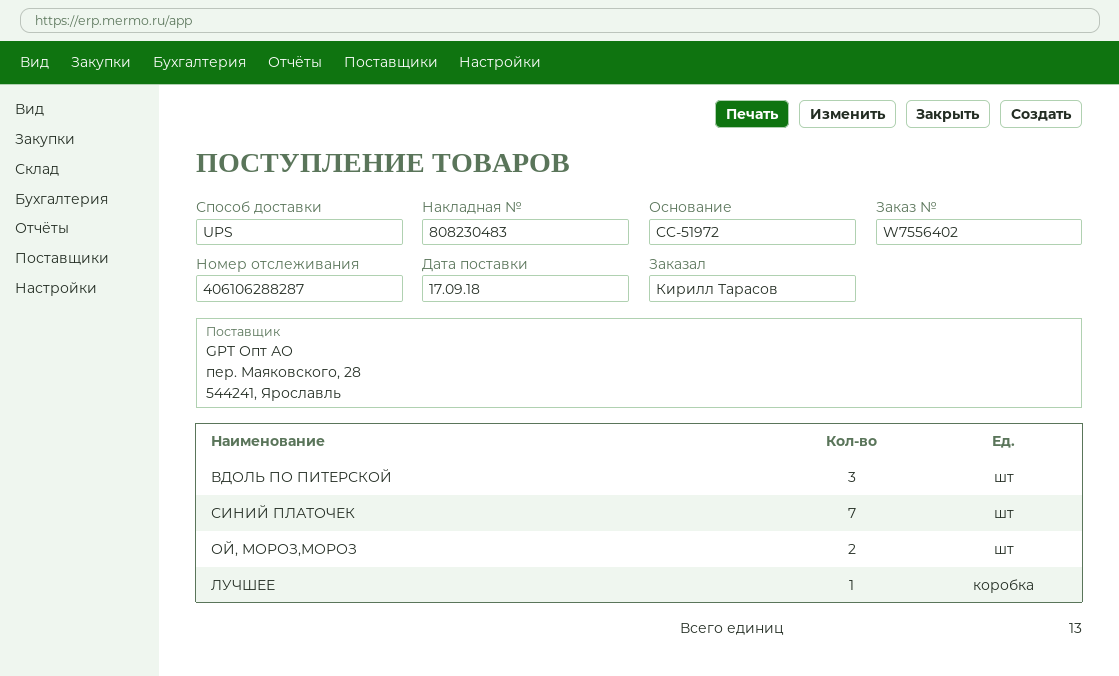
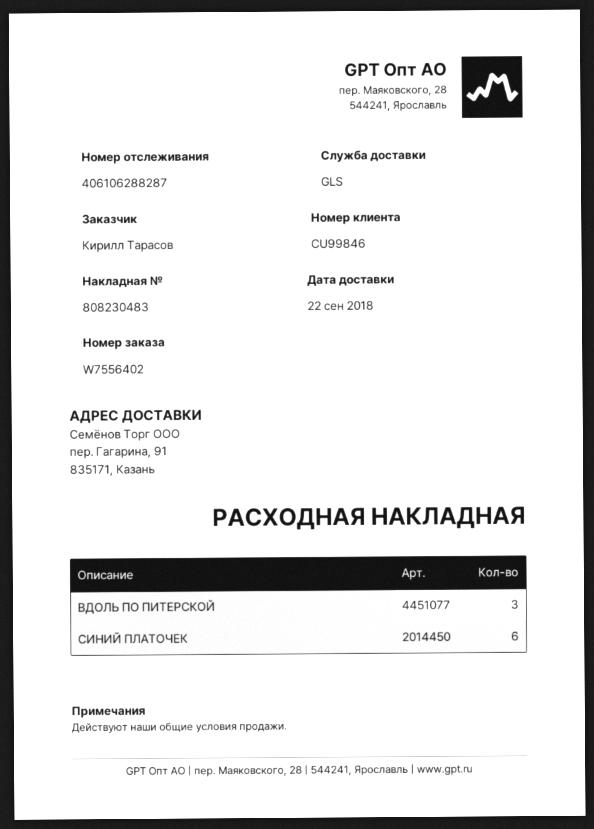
delivery date: 2018-09-17 -> 2018-09-22
shipping method: UPS -> GLS
СИНИЙ ПЛАТОЧЕК: 7 -> 6
ОЙ, МОРОЗ,МОРОЗ: 2 -> none
ЛУЧШЕЕ: 1 -> none

